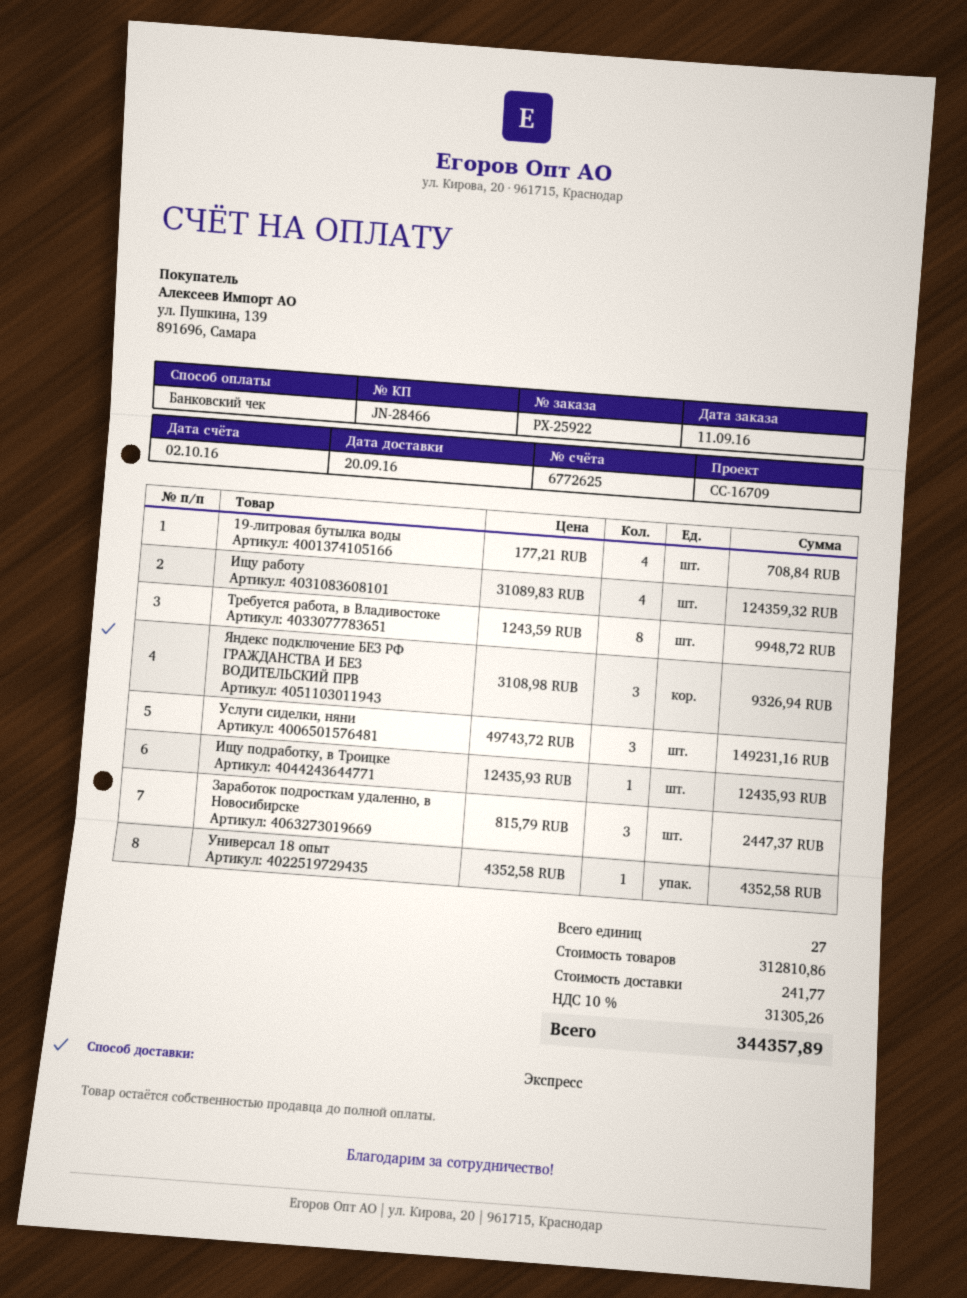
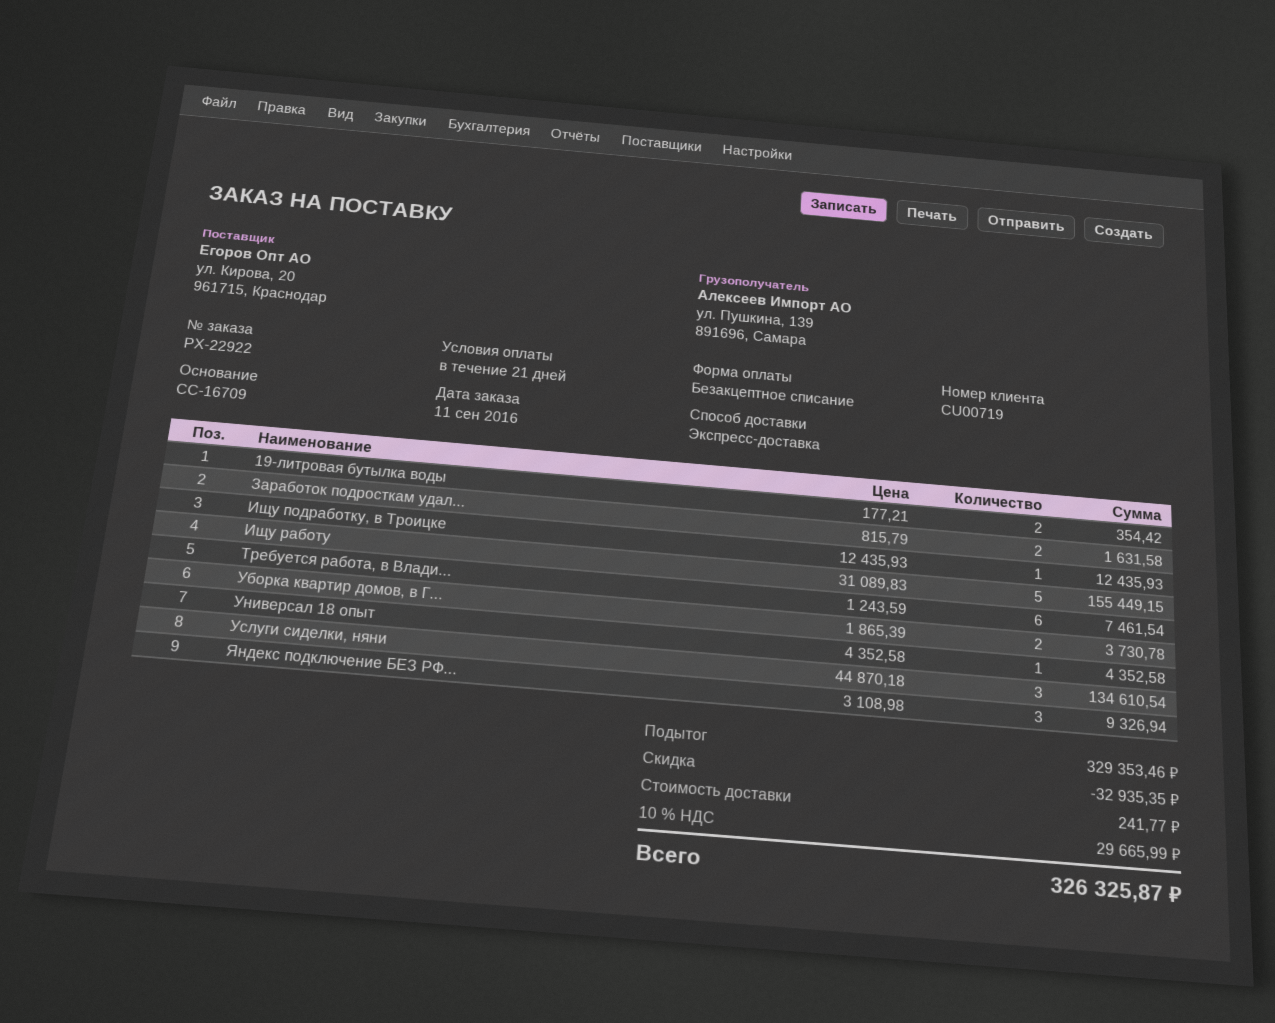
order number: PX-25922 -> PX-22922
payment method: cheque -> direct debit
19-литровая бутылка воды: 4 x 177.21 = 708.84 -> 2 x 177.21 = 354.42
Ищу работу: 4 x 31089.83 = 124359.32 -> 5 x 31089.83 = 155449.15
Требуется работа, в Владивостоке: 8 x 1243.59 = 9948.72 -> 6 x 1243.59 = 7461.54
Услуги сиделки, няни: 3 x 49743.72 = 149231.16 -> 3 x 44870.18 = 134610.54
Заработок подросткам удаленно, в Новосибирске: 3 x 815.79 = 2447.37 -> 2 x 815.79 = 1631.58
Уборка квартир домов, в Г...: none -> 2 x 1865.39 = 3730.78
subtotal: 312810.86 -> 329353.46
discount: none -> 32935.35
tax: 10% = 31305.26 -> 10% = 29665.99
total: 344357.89 -> 326325.87

